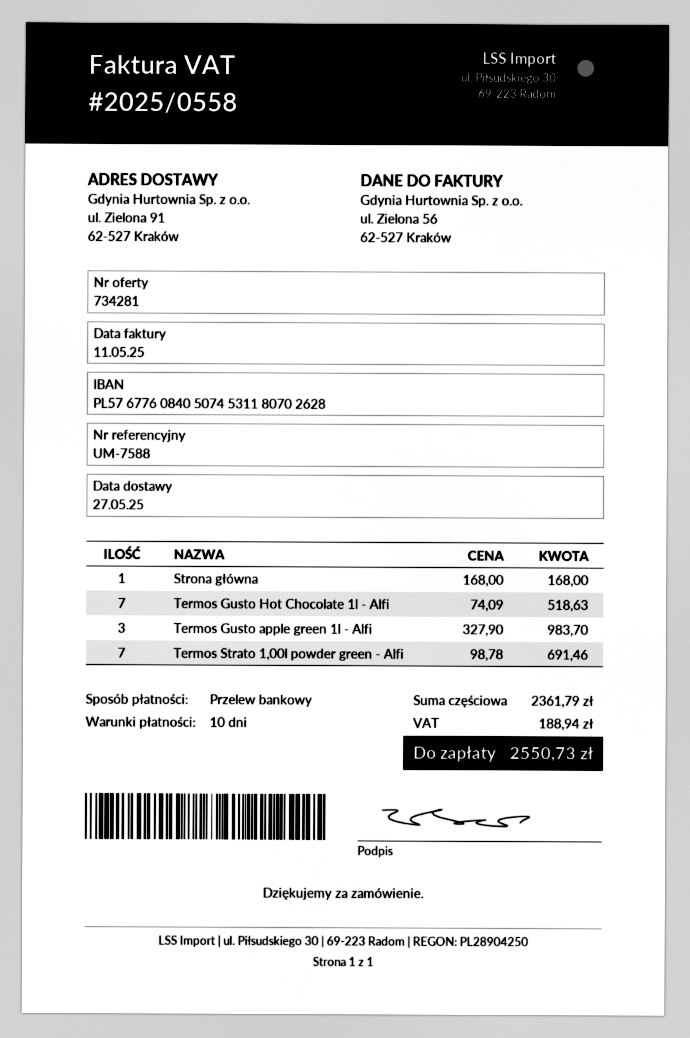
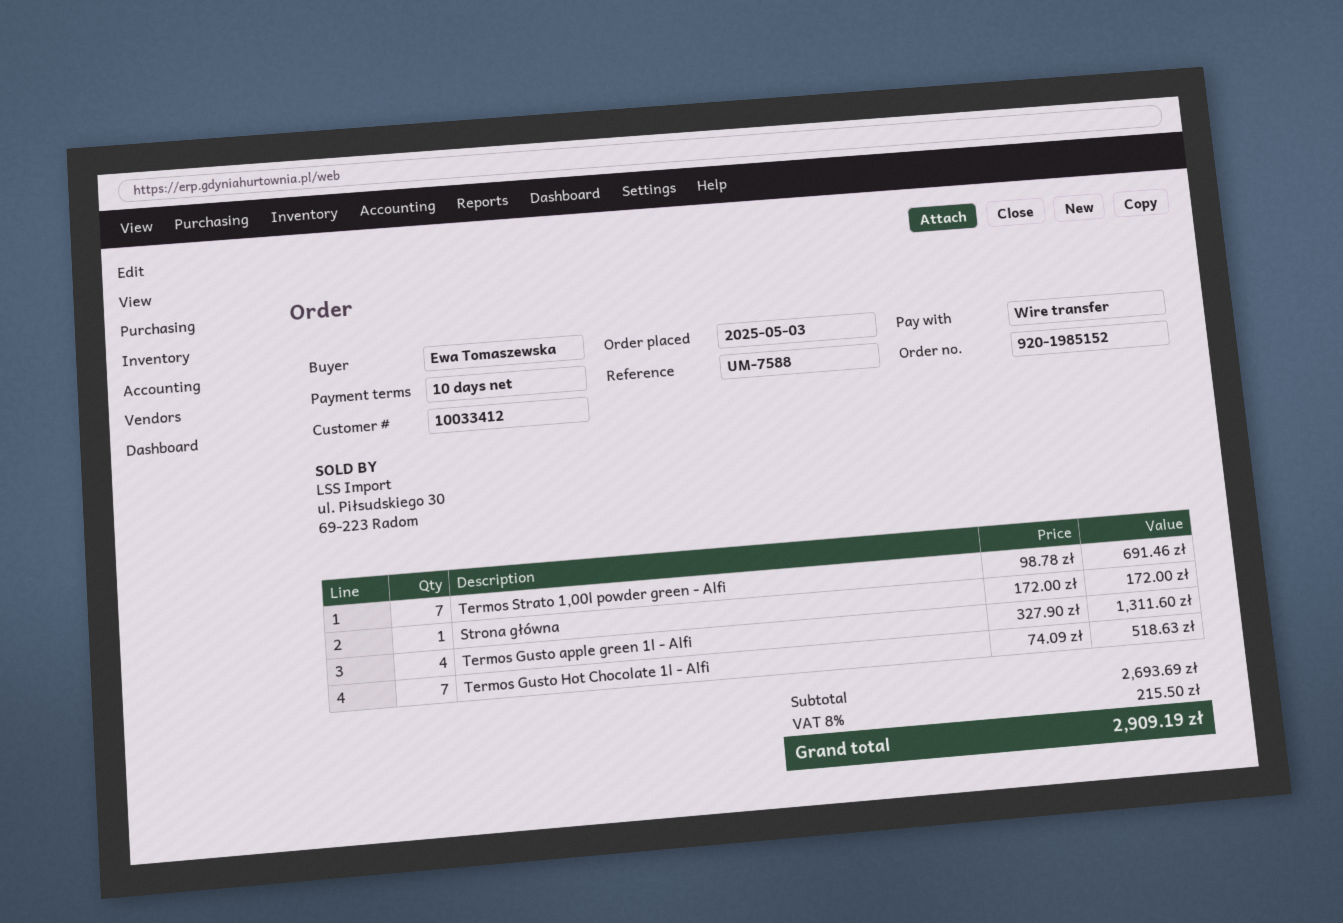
Strona główna: 1 x 168.00 = 168.00 -> 1 x 172.00 = 172.00
Termos Gusto apple green 1l - Alfi: 3 x 327.90 = 983.70 -> 4 x 327.90 = 1311.60
subtotal: 2361.79 -> 2693.69
tax: 188.94 -> 215.50
total: 2550.73 -> 2909.19

